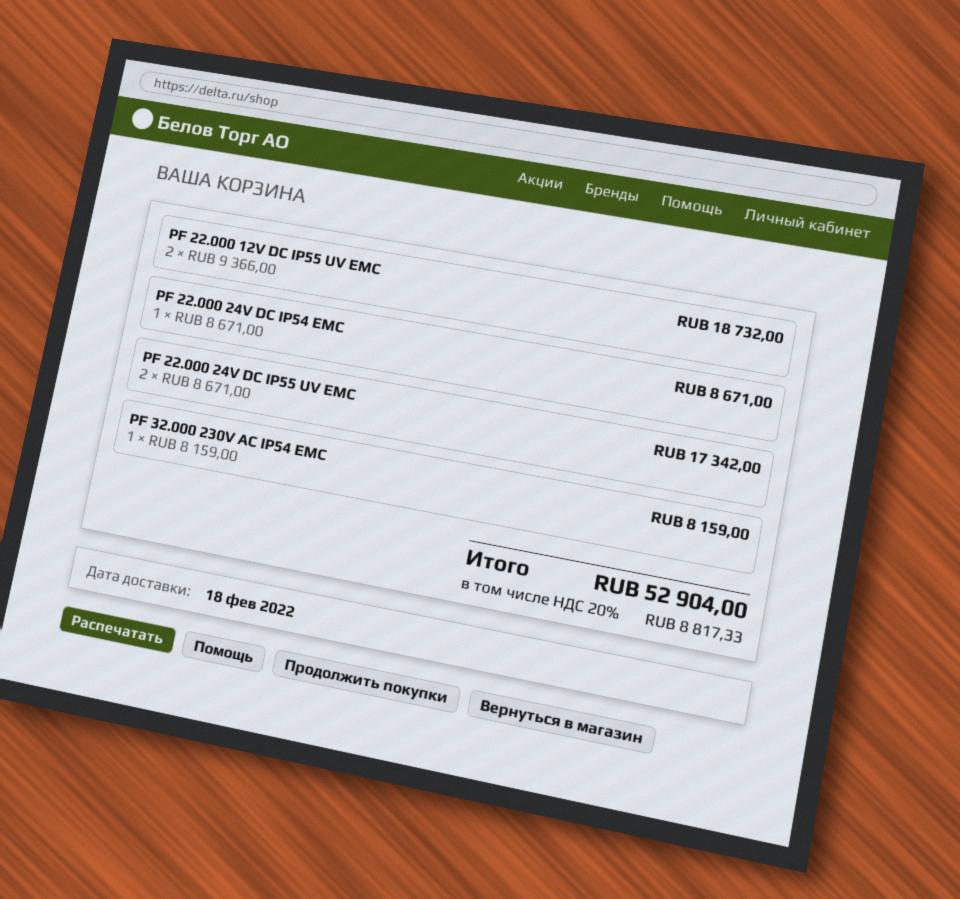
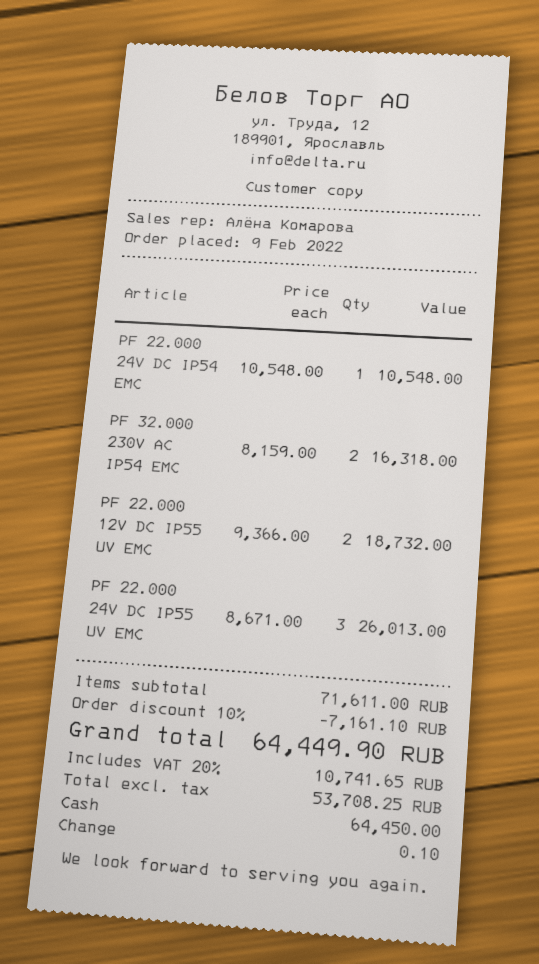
PF 22.000 24V DC IP54 EMC: 1 x 8671.00 = 8671.00 -> 1 x 10548.00 = 10548.00
PF 22.000 24V DC IP55 UV EMC: 2 x 8671.00 = 17342.00 -> 3 x 8671.00 = 26013.00
PF 32.000 230V AC IP54 EMC: 1 x 8159.00 = 8159.00 -> 2 x 8159.00 = 16318.00
discount: none -> 10% = 7161.10
tax: 20% = 8817.33 -> 20% = 10741.65
total: 52904.00 -> 64449.90

